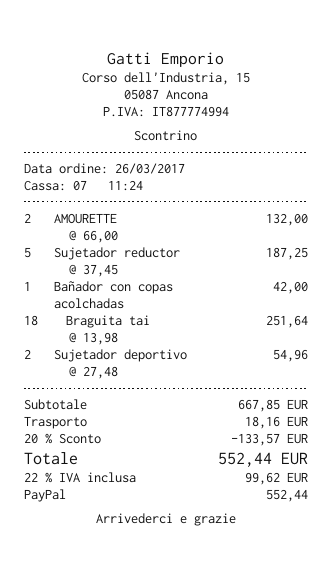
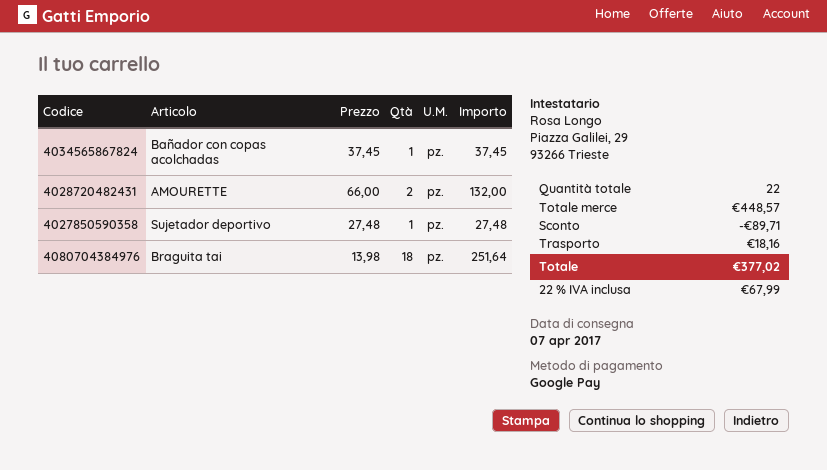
payment method: PayPal -> Google Pay
Sujetador reductor: 5 x 37.45 = 187.25 -> none
Bañador con copas acolchadas: 1 x 42.00 = 42.00 -> 1 x 37.45 = 37.45
Sujetador deportivo: 2 x 27.48 = 54.96 -> 1 x 27.48 = 27.48
subtotal: 667.85 -> 448.57
discount: 133.57 -> 89.71
tax: 22% = 99.62 -> 22% = 67.99
total: 552.44 -> 377.02

